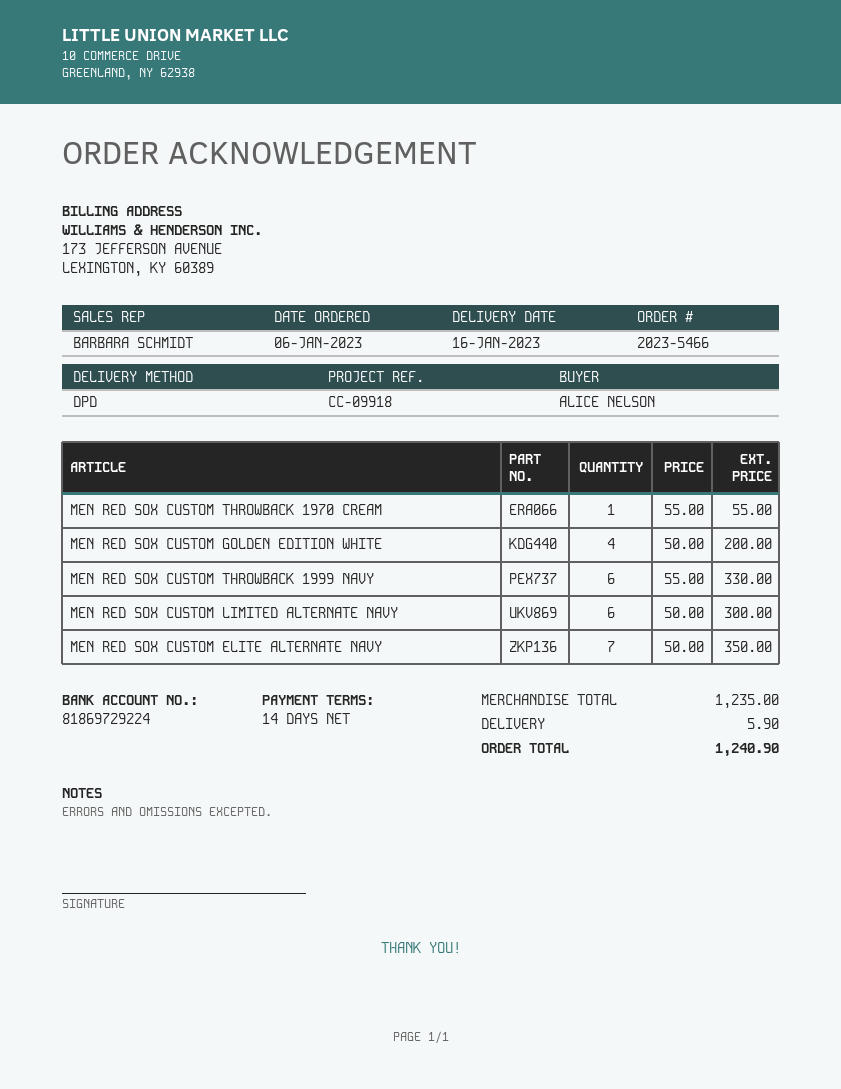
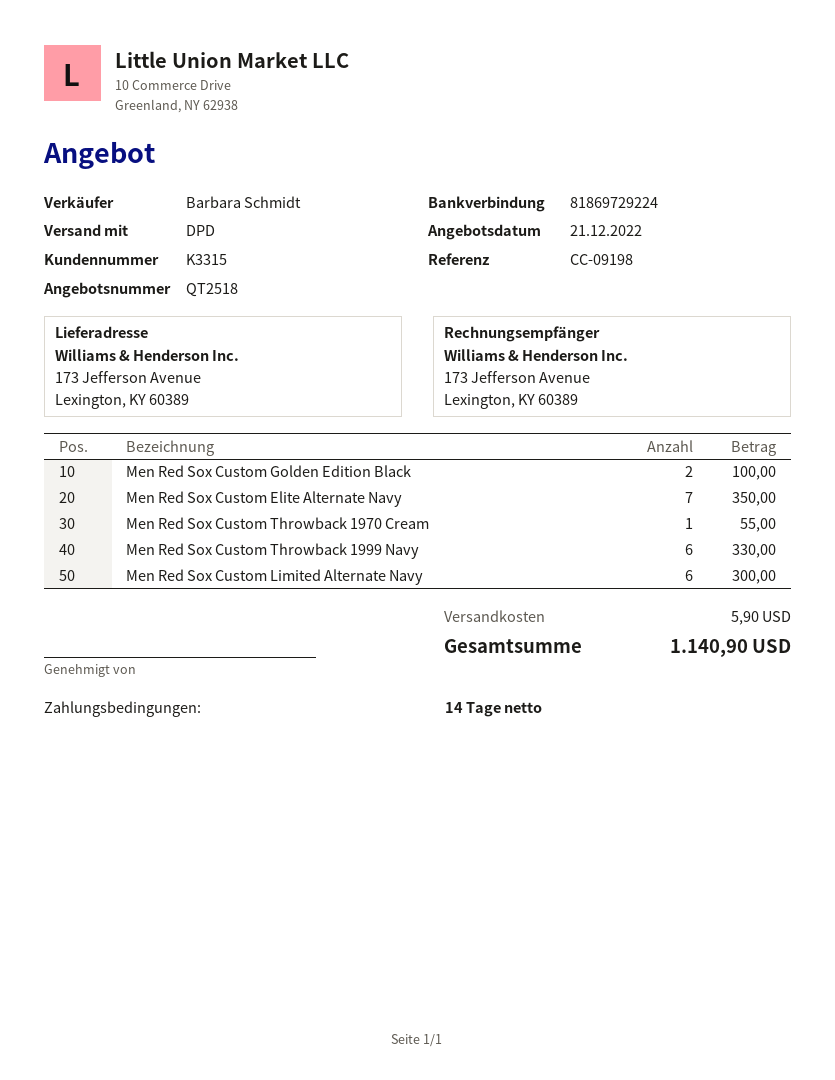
reference: CC-09918 -> CC-09198
MEN RED SOX CUSTOM GOLDEN EDITION WHITE: 4 for 200.00 -> none
Men Red Sox Custom Golden Edition Black: none -> 2 for 100.00
total: 1240.90 -> 1140.90

